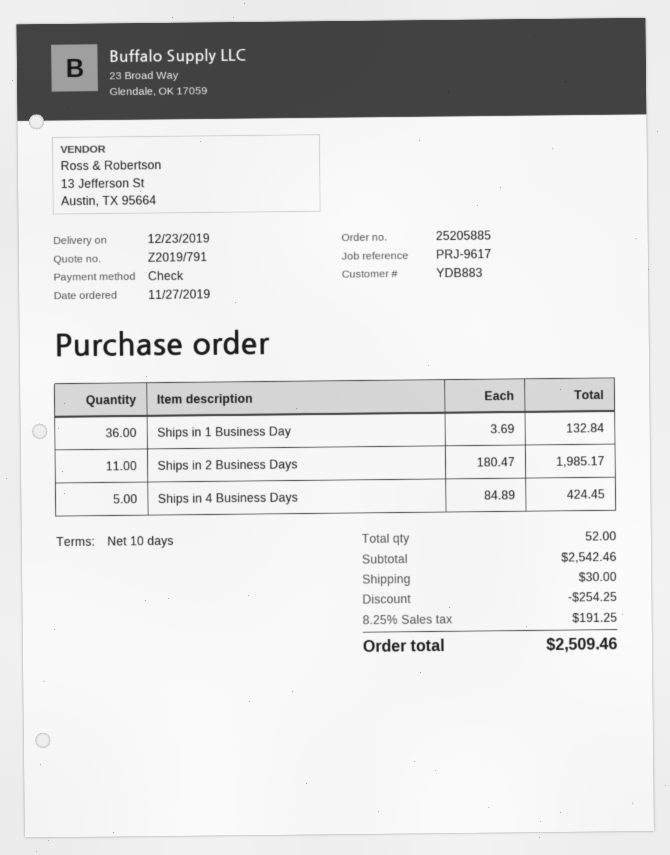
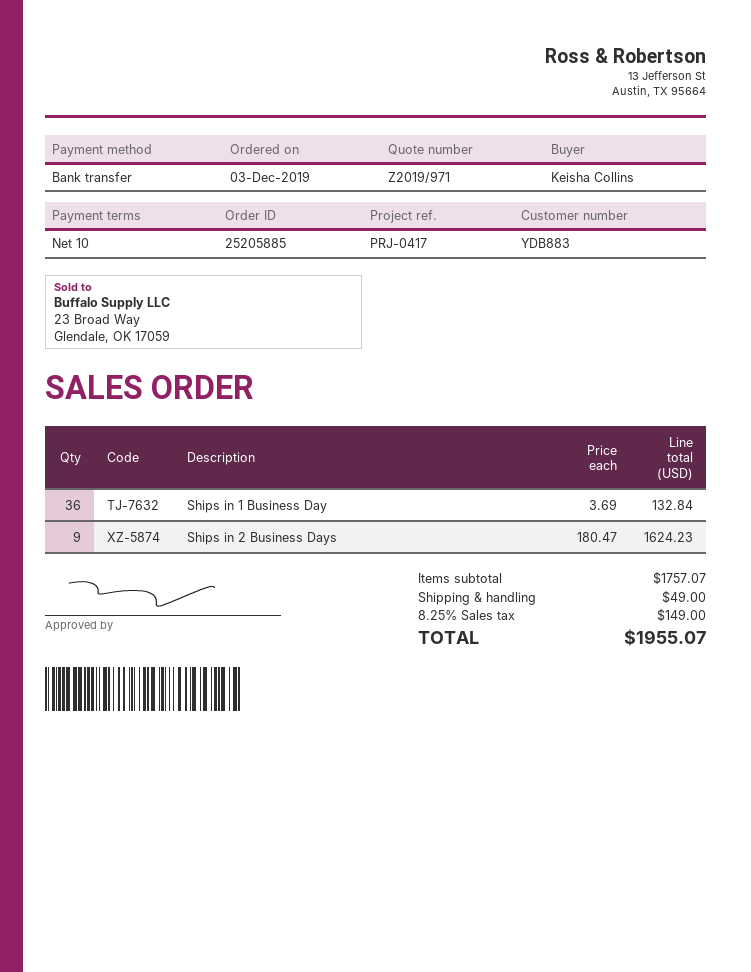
quote number: Z2019/791 -> Z2019/971
order date: 2019-11-27 -> 2019-12-03
reference: PRJ-9617 -> PRJ-0417
payment method: cheque -> bank transfer
Ships in 2 Business Days: 11 x 180.47 = 1985.17 -> 9 x 180.47 = 1624.23
Ships in 4 Business Days: 5 x 84.89 = 424.45 -> none
subtotal: 2542.46 -> 1757.07
discount: 254.25 -> none
shipping: 30.00 -> 49.00
tax: 8.25% = 191.25 -> 8.25% = 149.00
total: 2509.46 -> 1955.07

